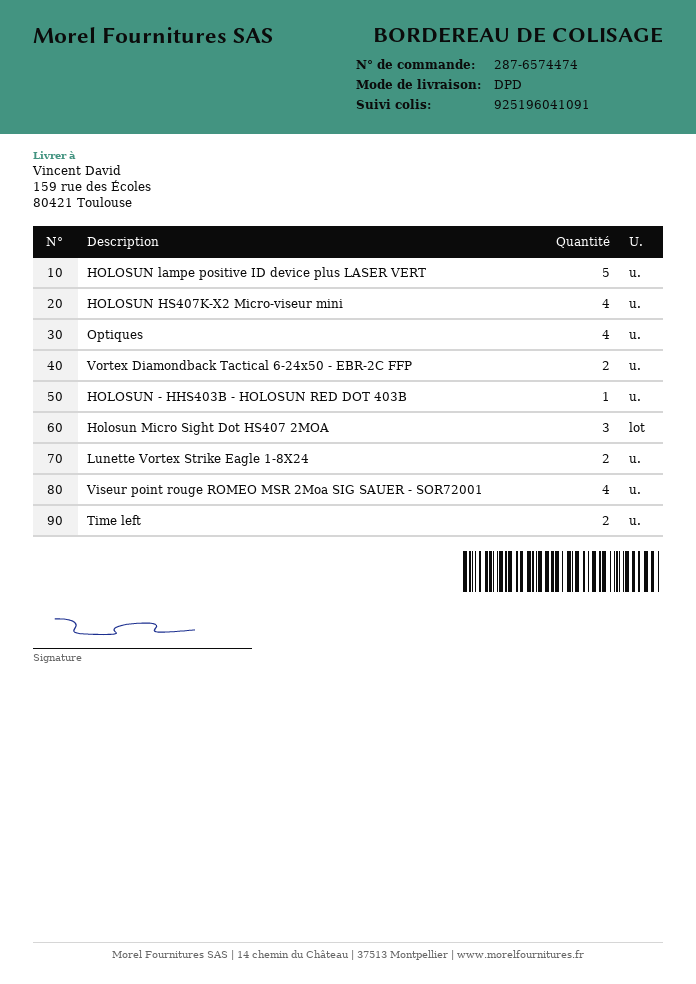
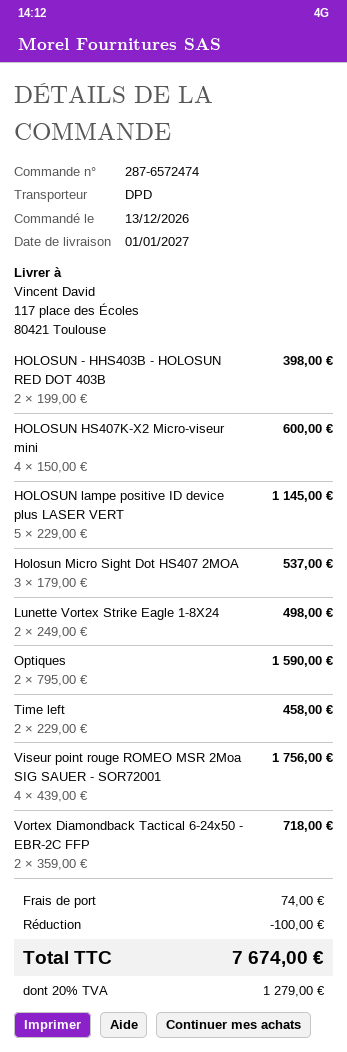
order number: 287-6574474 -> 287-6572474
ship to: 159 rue des Écoles, 80421 Toulouse -> 117 place des Écoles, 80421 Toulouse
Optiques: 4 -> 2
HOLOSUN - HHS403B - HOLOSUN RED DOT 403B: 1 -> 2

